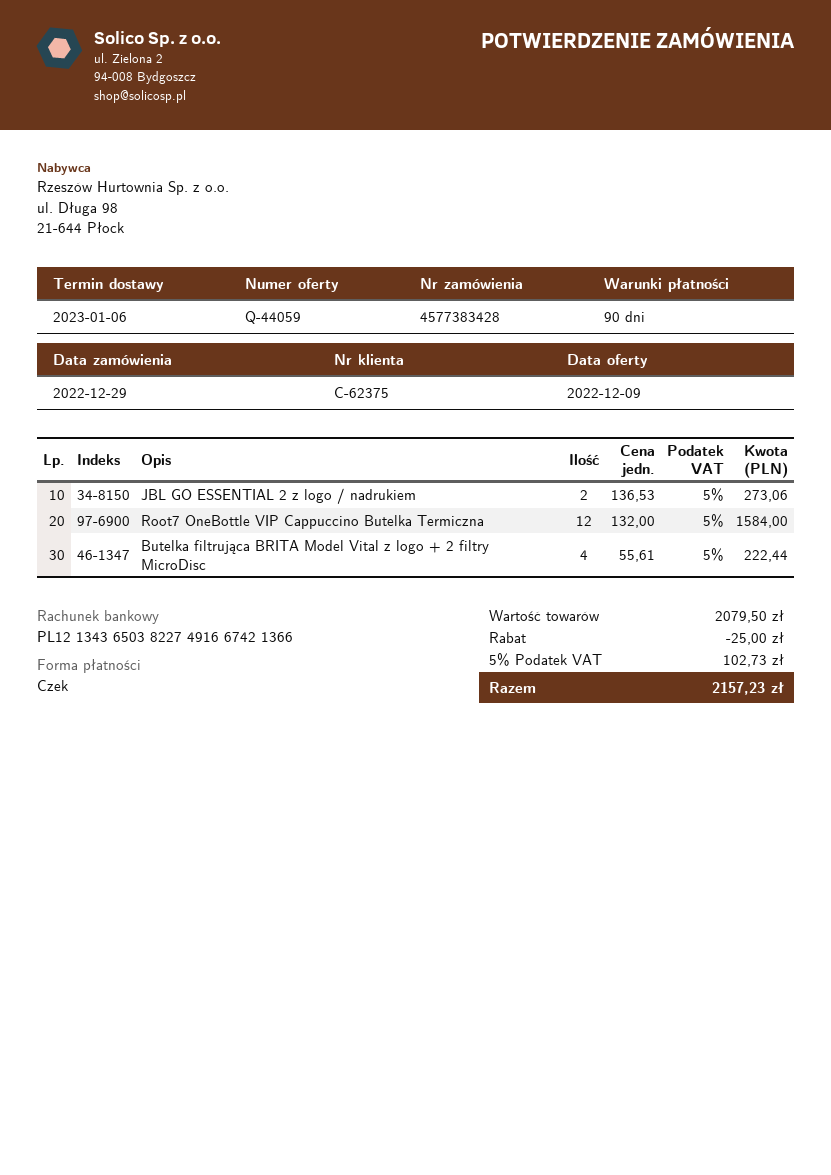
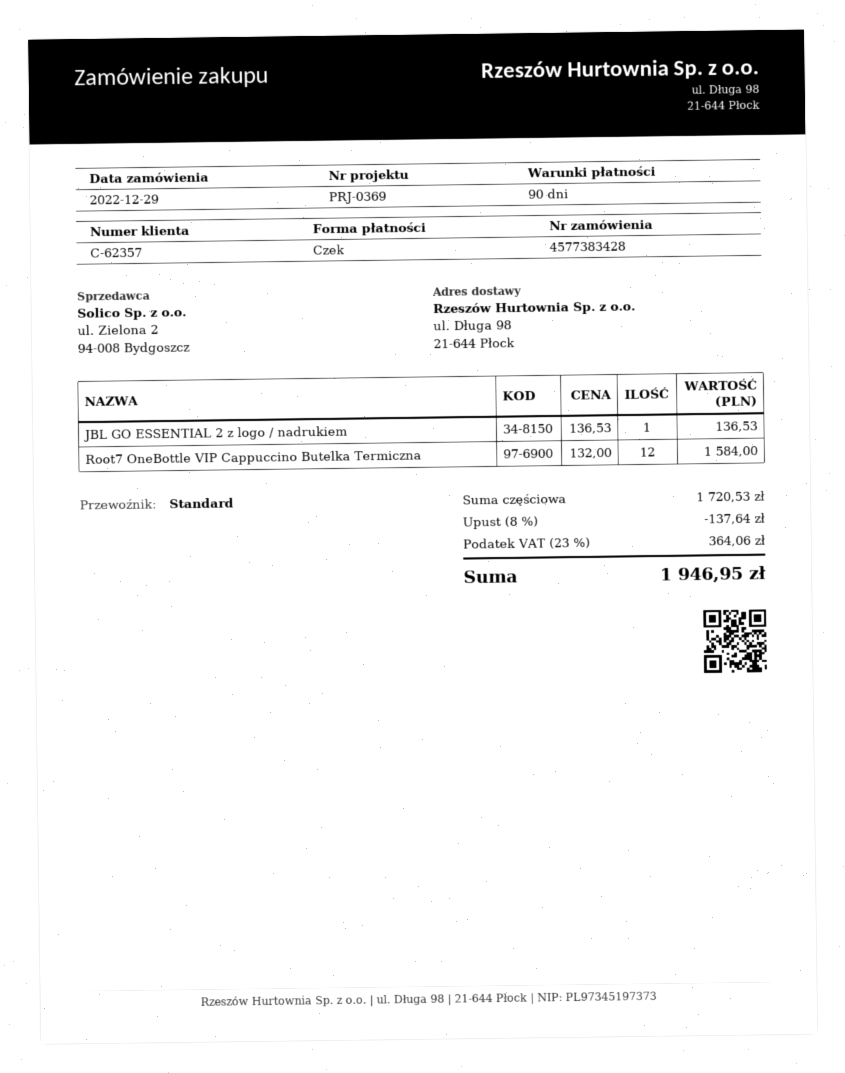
customer number: C-62375 -> C-62357
JBL GO ESSENTIAL 2 z logo / nadrukiem: 2 x 136.53 = 273.06 -> 1 x 136.53 = 136.53
Butelka filtrująca BRITA Model Vital z logo + 2 filtry MicroDisc: 4 x 55.61 = 222.44 -> none
subtotal: 2079.50 -> 1720.53
discount: 25.00 -> 137.64
tax: 5% = 102.73 -> 23% = 364.06
total: 2157.23 -> 1946.95

